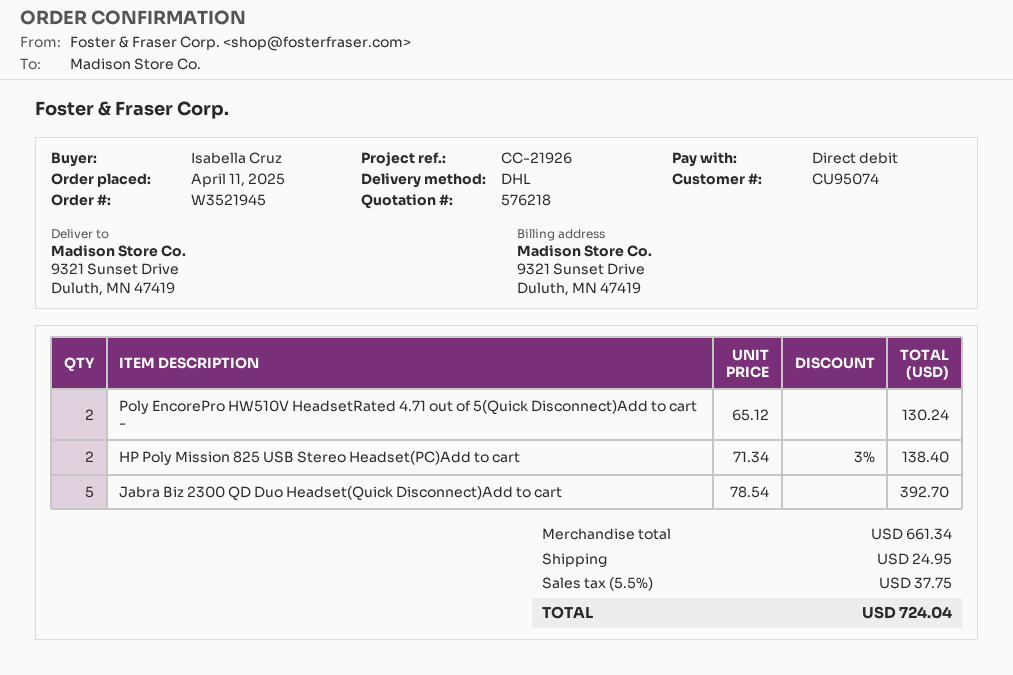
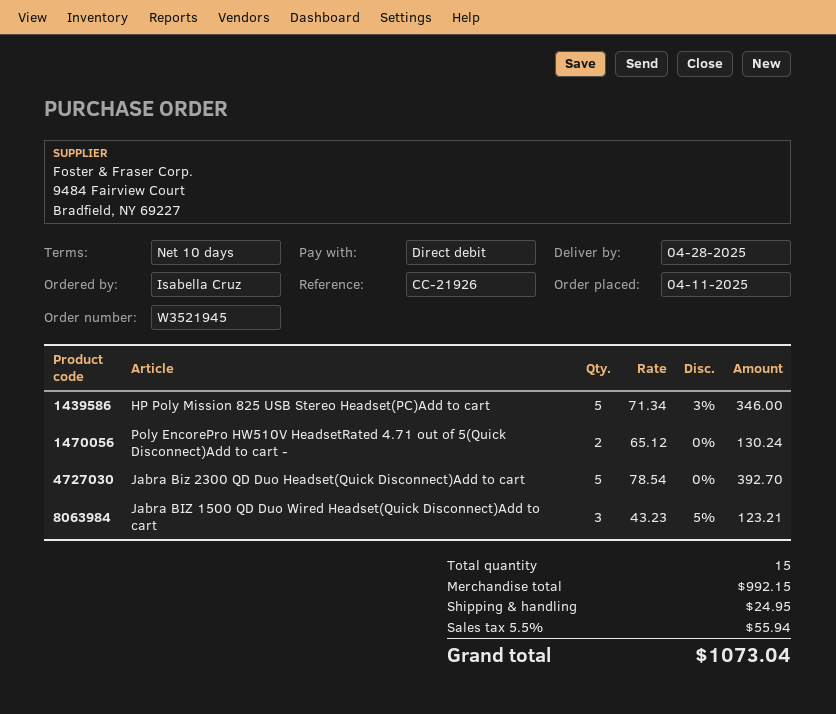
HP Poly Mission 825 USB Stereo Headset(PC)Add to cart: 2 x 71.34 - 3% = 138.40 -> 5 x 71.34 - 3% = 346.00
Jabra BIZ 1500 QD Duo Wired Headset(Quick Disconnect)Add to cart: none -> 3 x 43.23 - 5% = 123.21
subtotal: 661.34 -> 992.15
tax: 5.5% = 37.75 -> 5.5% = 55.94
total: 724.04 -> 1073.04

